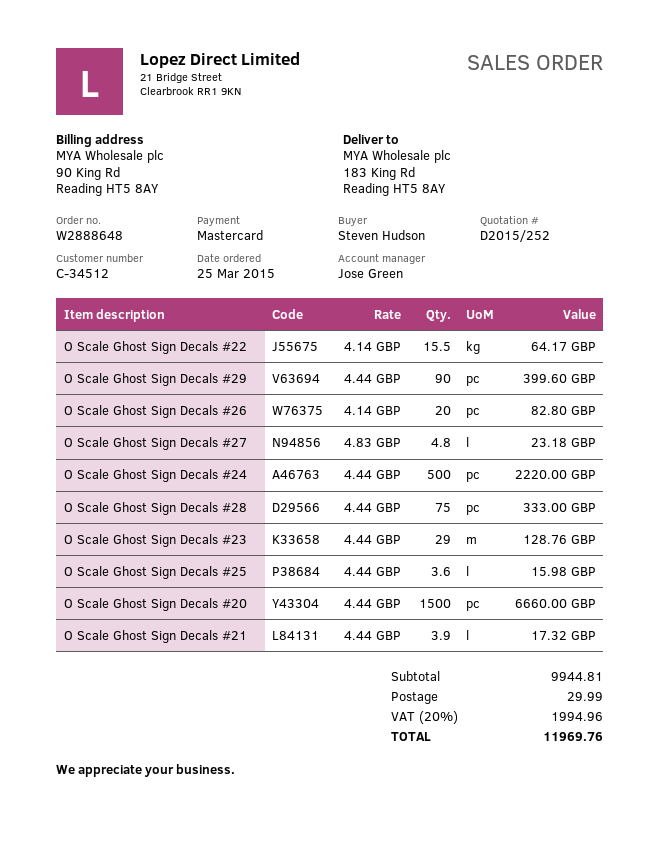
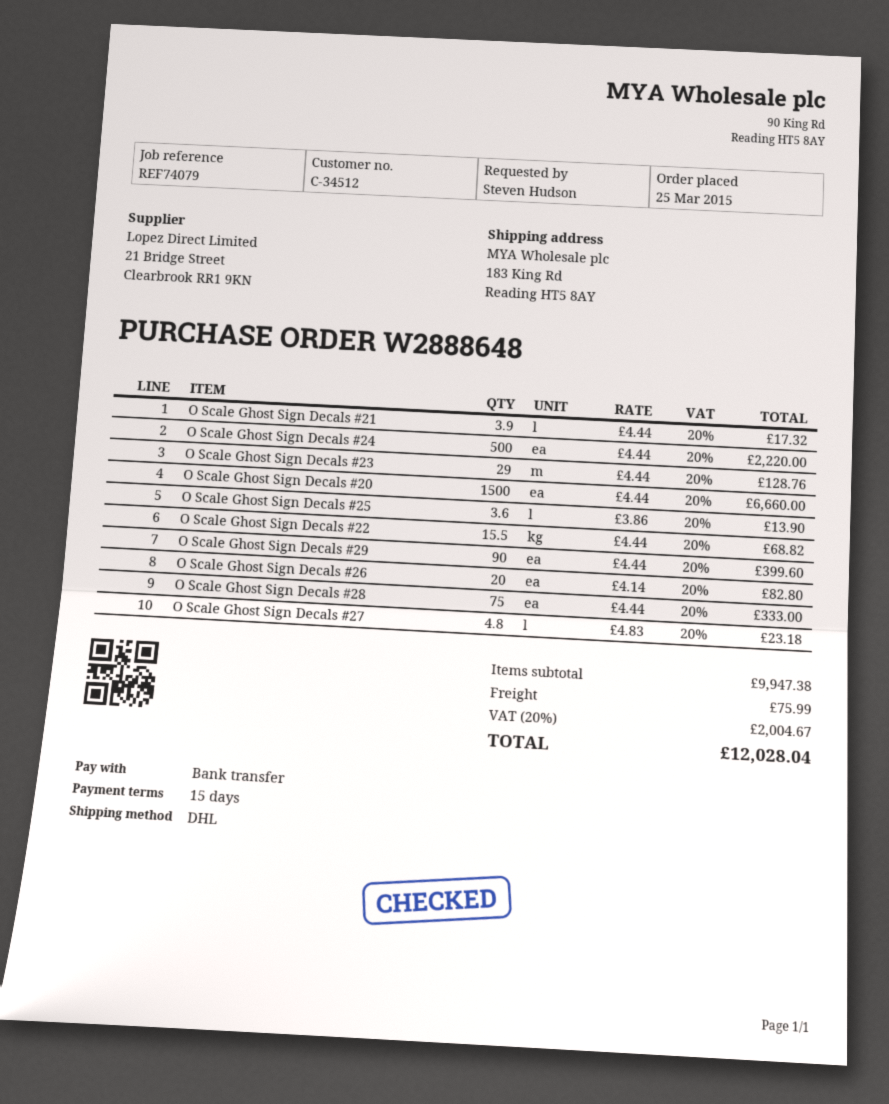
payment method: Mastercard -> bank transfer
O Scale Ghost Sign Decals #22: 15.5 x 4.14 = 64.17 -> 15.5 x 4.44 = 68.82
O Scale Ghost Sign Decals #25: 3.6 x 4.44 = 15.98 -> 3.6 x 3.86 = 13.90
subtotal: 9944.81 -> 9947.38
shipping: 29.99 -> 75.99
tax: 20% = 1994.96 -> 20% = 2004.67
total: 11969.76 -> 12028.04

